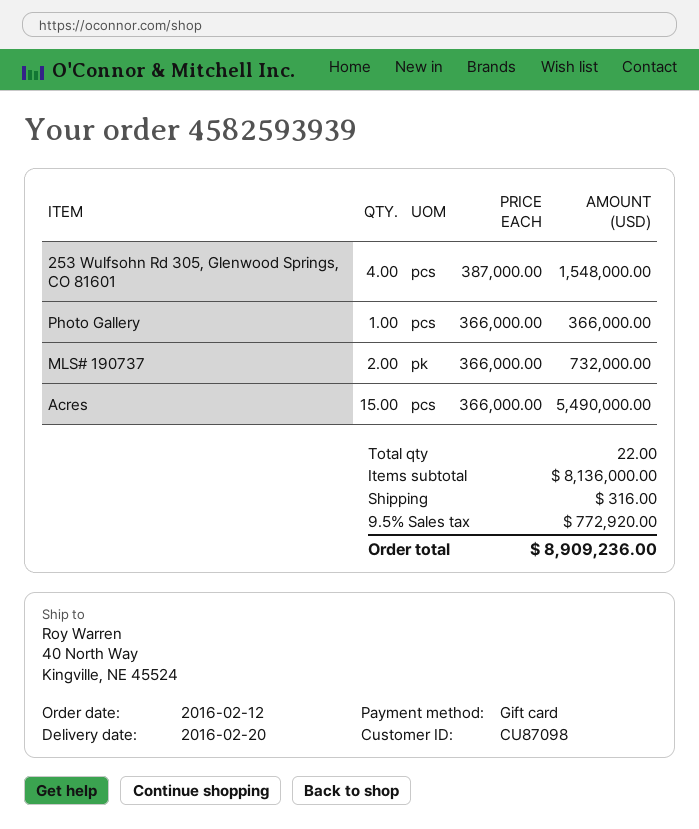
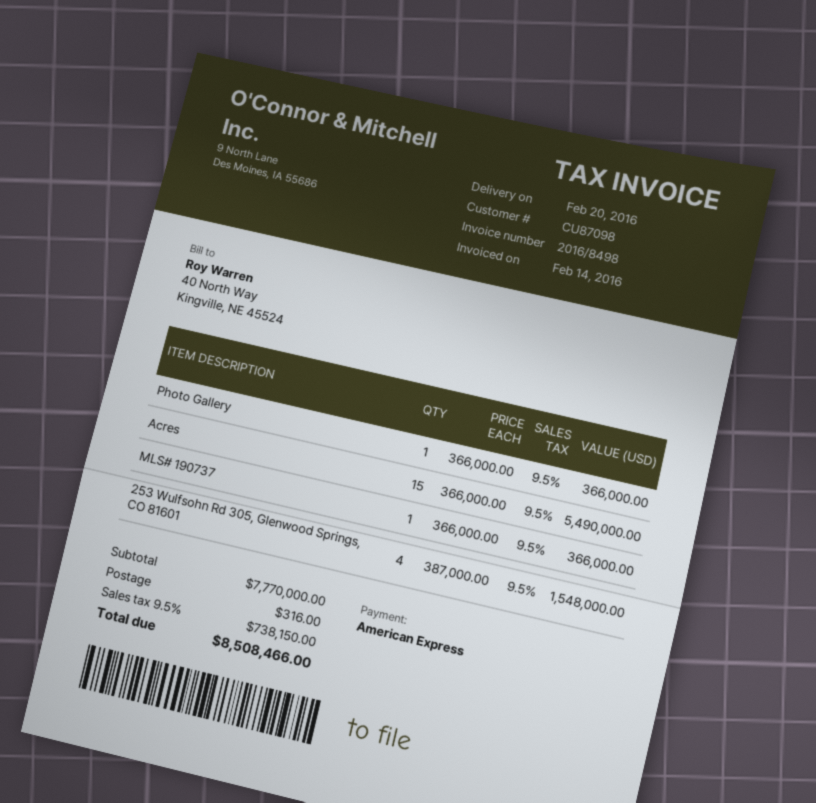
payment method: gift card -> American Express
MLS# 190737: 2 x 366000.00 = 732000.00 -> 1 x 366000.00 = 366000.00
subtotal: 8136000.00 -> 7770000.00
tax: 9.5% = 772920.00 -> 9.5% = 738150.00
total: 8909236.00 -> 8508466.00

